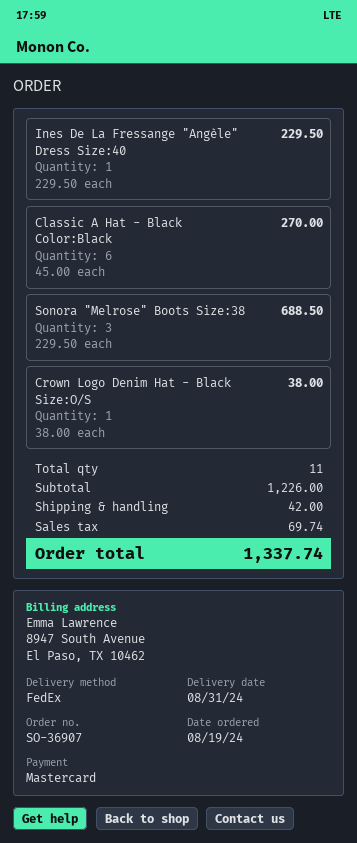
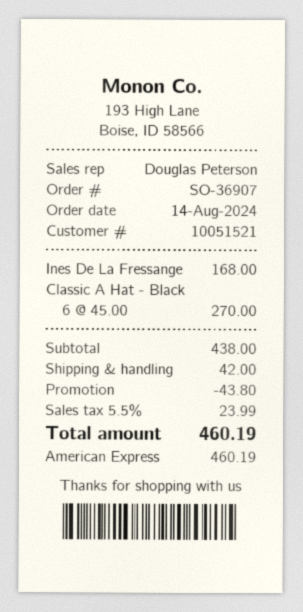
order date: 2024-08-19 -> 2024-08-14
payment method: Mastercard -> American Express
Ines De La Fressange "Angèle" Dress Size:40: 1 x 229.50 = 229.50 -> 1 x 168.00 = 168.00
Sonora "Melrose" Boots Size:38: 3 x 229.50 = 688.50 -> none
Crown Logo Denim Hat - Black Size:O/S: 1 x 38.00 = 38.00 -> none
subtotal: 1226.00 -> 438.00
discount: none -> 43.80
tax: 69.74 -> 23.99
total: 1337.74 -> 460.19

